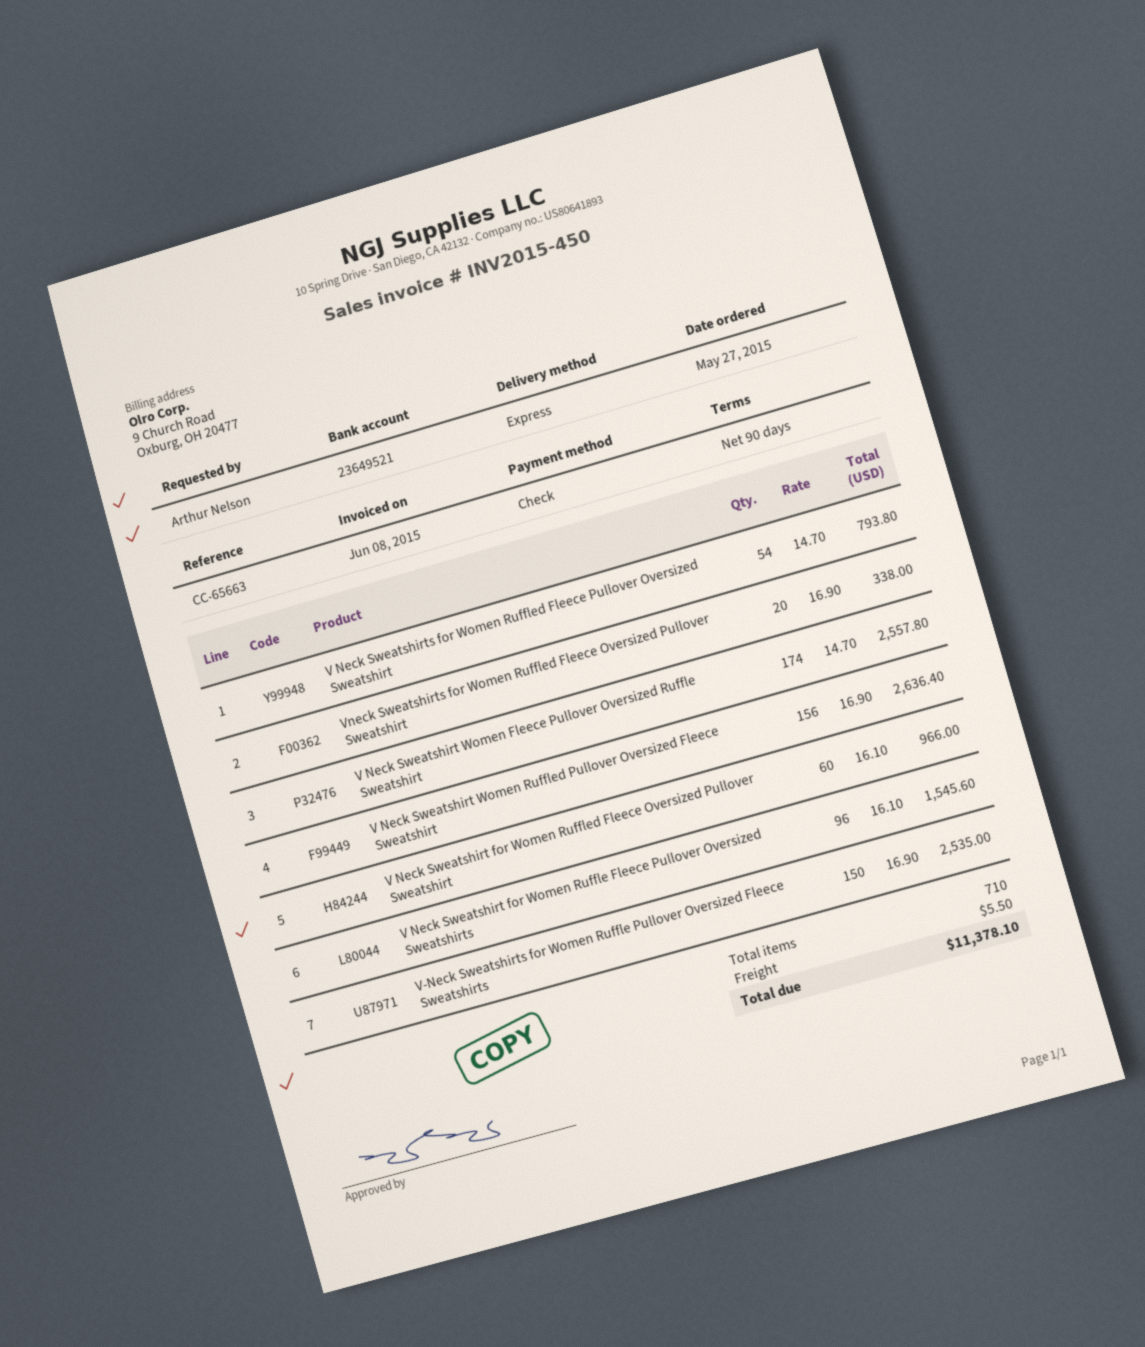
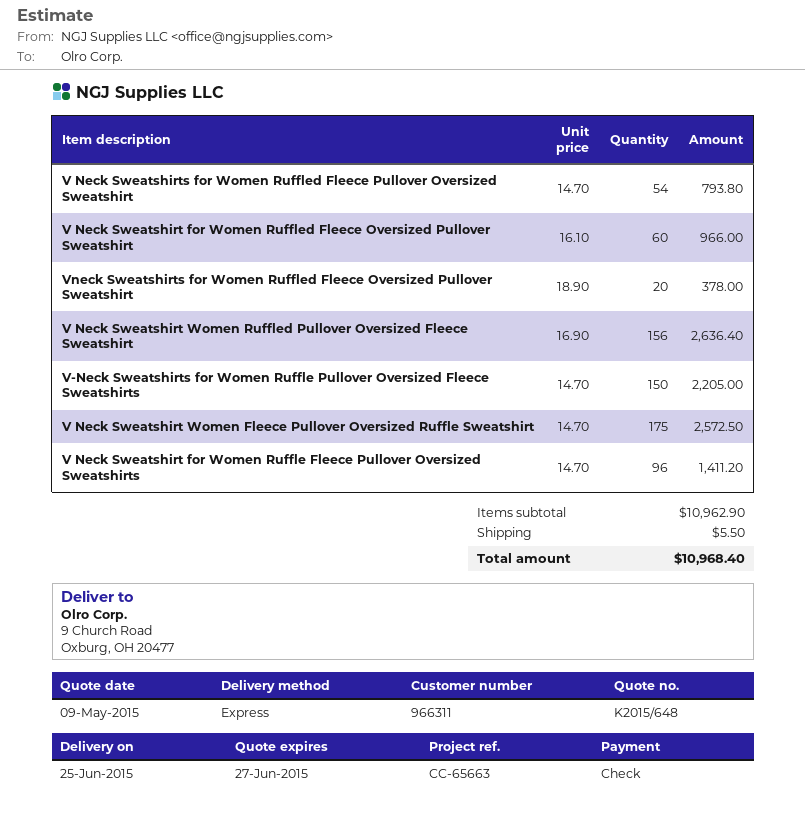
Vneck Sweatshirts for Women Ruffled Fleece Oversized Pullover Sweatshirt: 20 x 16.90 = 338.00 -> 20 x 18.90 = 378.00
V Neck Sweatshirt Women Fleece Pullover Oversized Ruffle Sweatshirt: 174 x 14.70 = 2557.80 -> 175 x 14.70 = 2572.50
V Neck Sweatshirt for Women Ruffle Fleece Pullover Oversized Sweatshirts: 96 x 16.10 = 1545.60 -> 96 x 14.70 = 1411.20
V-Neck Sweatshirts for Women Ruffle Pullover Oversized Fleece Sweatshirts: 150 x 16.90 = 2535.00 -> 150 x 14.70 = 2205.00
total: 11378.10 -> 10968.40

